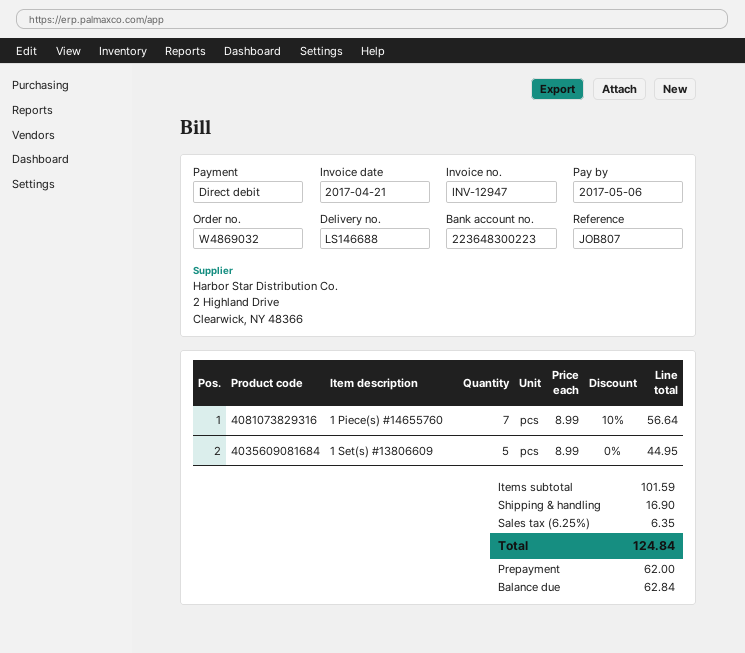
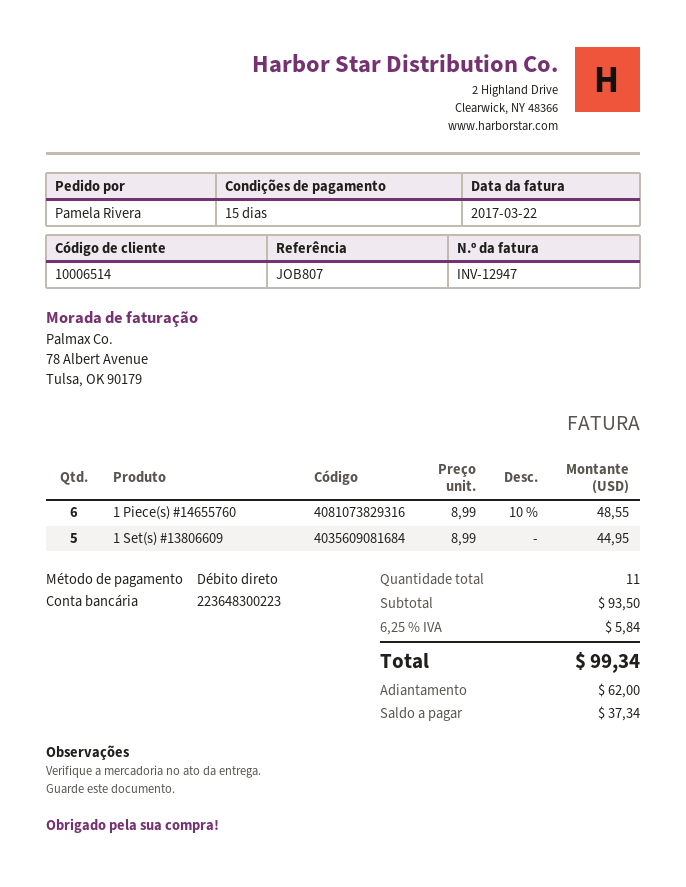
invoice date: 2017-04-21 -> 2017-03-22
1 Piece(s) #14655760: 7 x 8.99 - 10% = 56.64 -> 6 x 8.99 - 10% = 48.55
subtotal: 101.59 -> 93.50
shipping: 16.90 -> none
tax: 6.25% = 6.35 -> 6.25% = 5.84
total: 124.84 -> 99.34
balance: 62.84 -> 37.34

